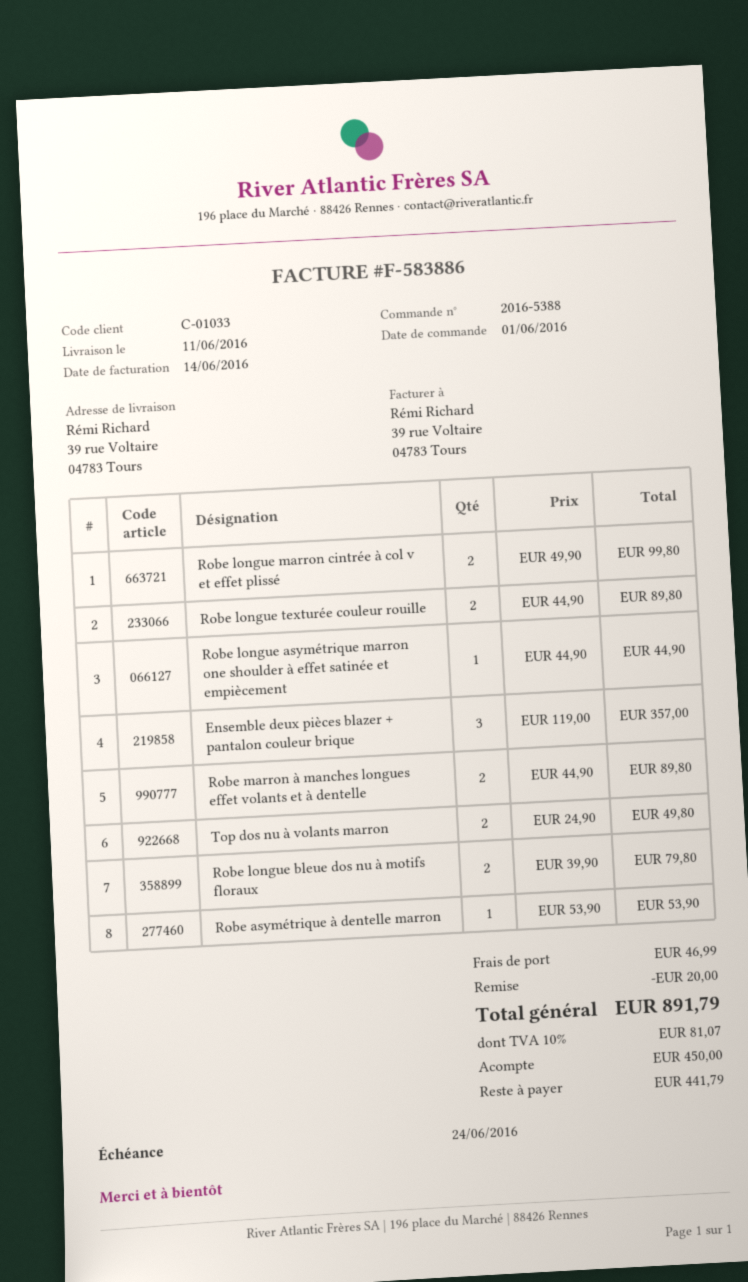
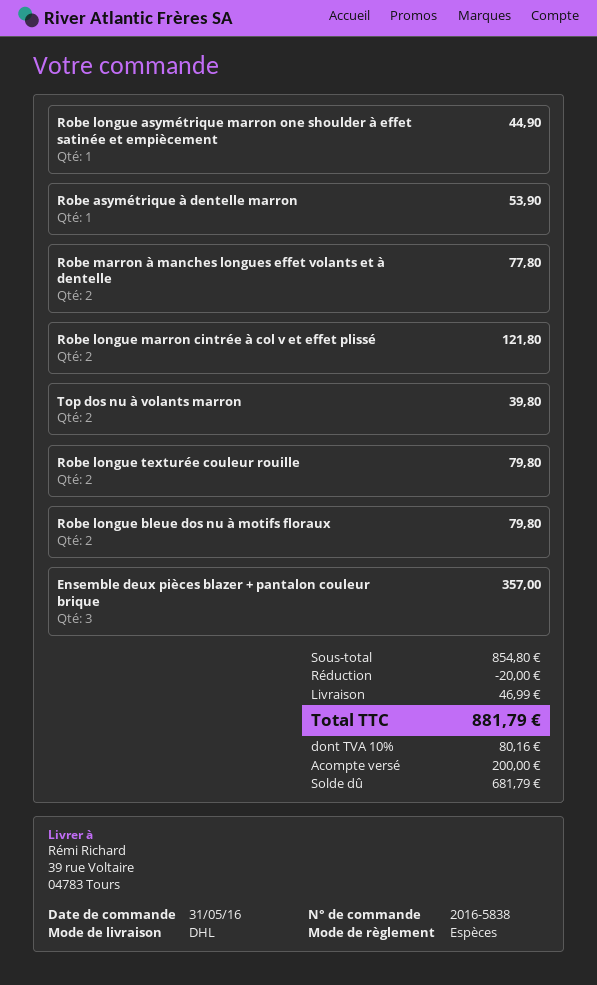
order number: 2016-5388 -> 2016-5838
order date: 2016-06-01 -> 2016-05-31
Robe longue marron cintrée à col v et effet plissé: 2 for 99.80 -> 2 for 121.80
Robe longue texturée couleur rouille: 2 for 89.80 -> 2 for 79.80
Robe marron à manches longues effet volants et à dentelle: 2 for 89.80 -> 2 for 77.80
Top dos nu à volants marron: 2 for 49.80 -> 2 for 39.80
tax: 10% = 81.07 -> 10% = 80.16
total: 891.79 -> 881.79
deposit: 450.00 -> 200.00
balance: 441.79 -> 681.79

